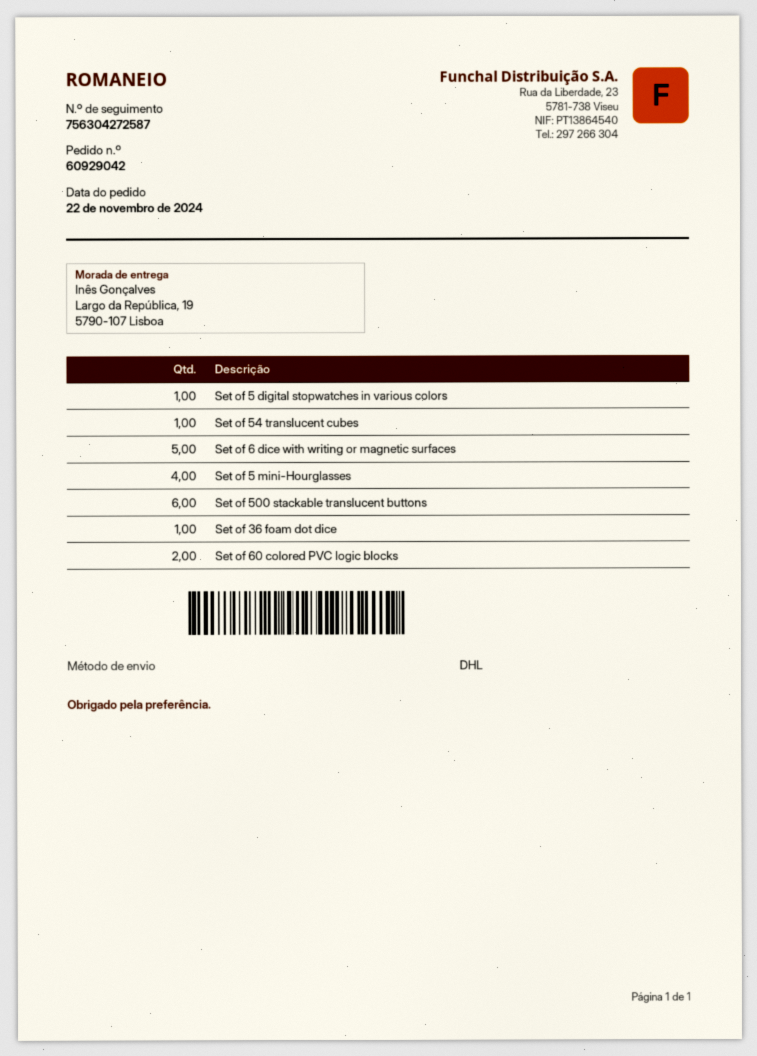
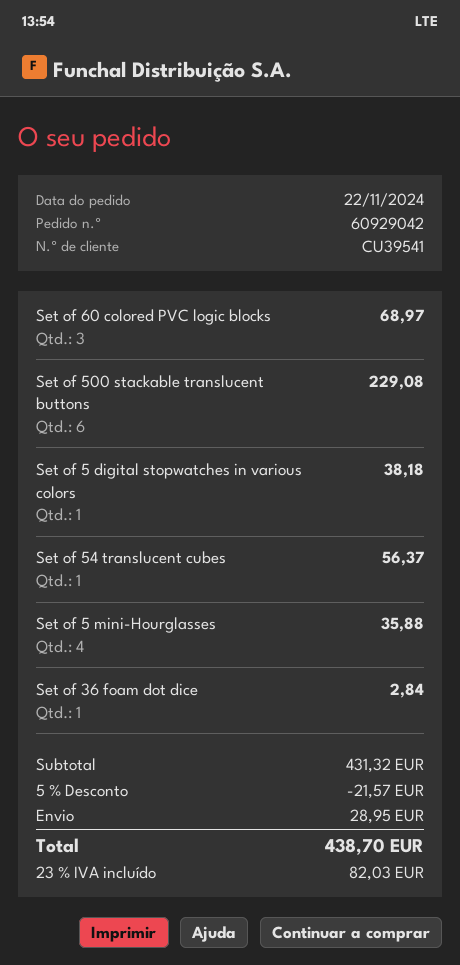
Set of 6 dice with writing or magnetic surfaces: 5 -> none
Set of 60 colored PVC logic blocks: 2 -> 3

